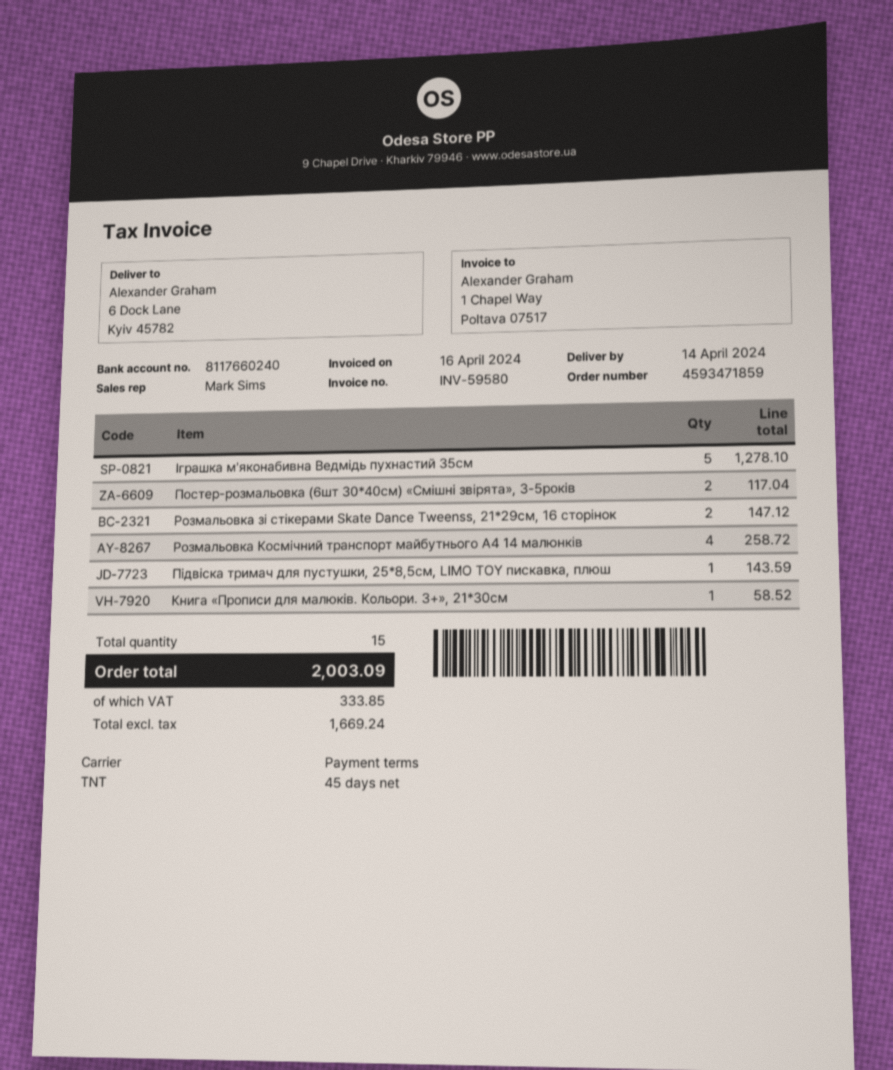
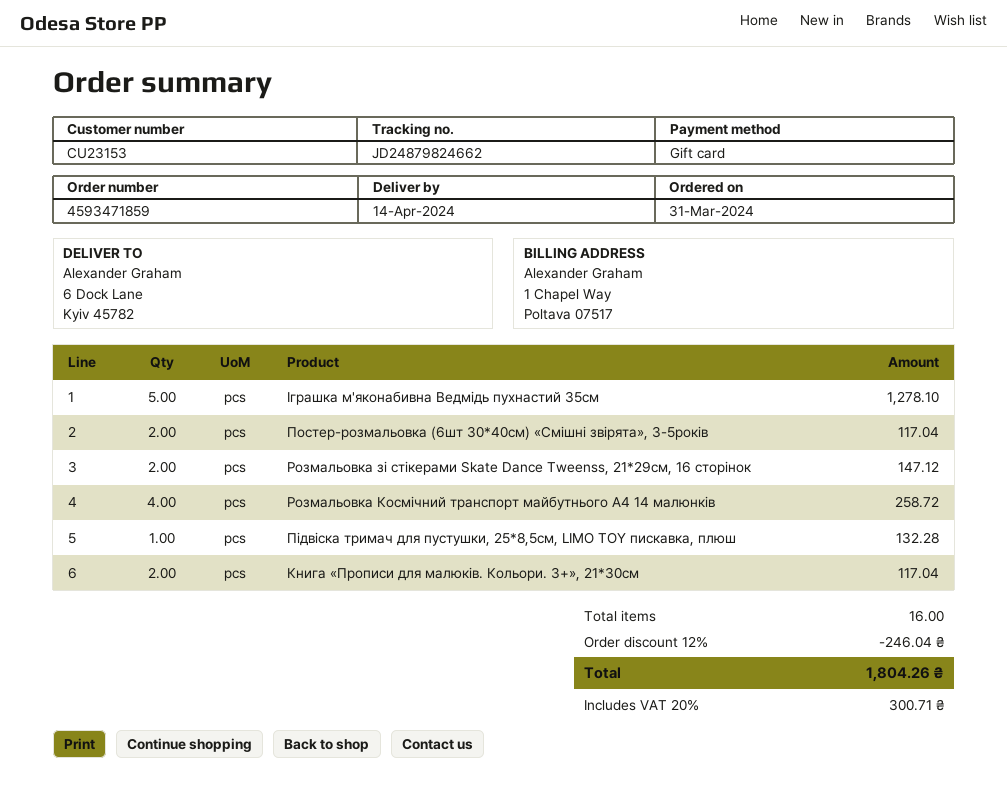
Підвіска тримач для пустушки, 25*8,5см, LIMO TOY пискавка, плюш: 1 for 143.59 -> 1 for 132.28
Книга «Прописи для малюків. Кольори. 3+», 21*30см: 1 for 58.52 -> 2 for 117.04
total quantity: 15 -> 16
discount: none -> 12% = 246.04
tax: 333.85 -> 300.71
total: 2003.09 -> 1804.26

